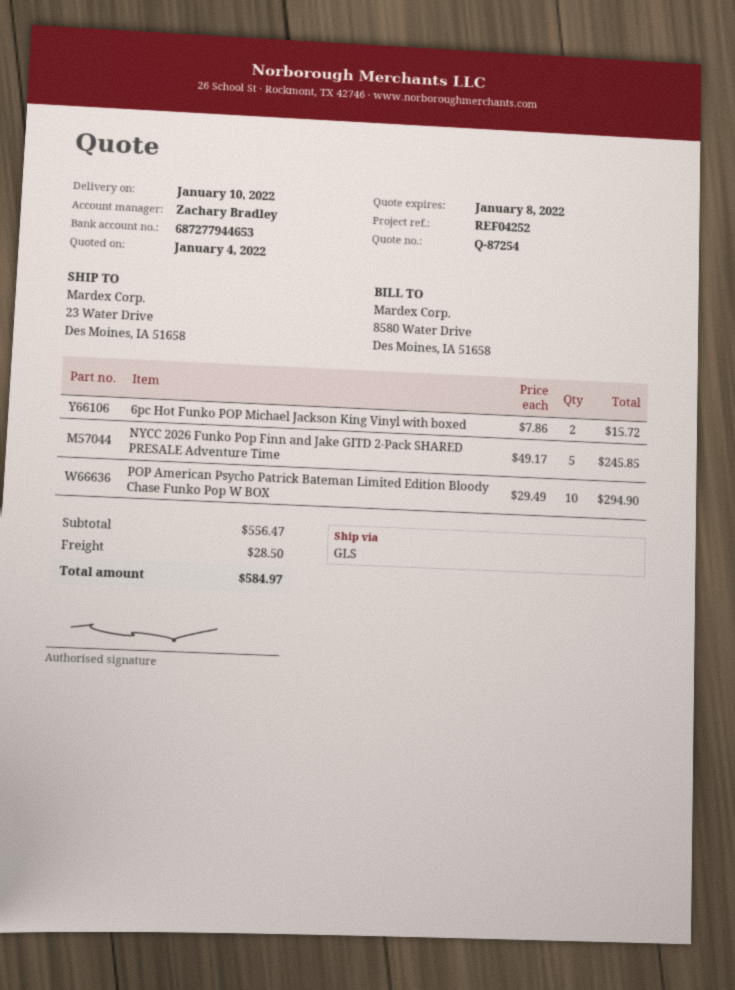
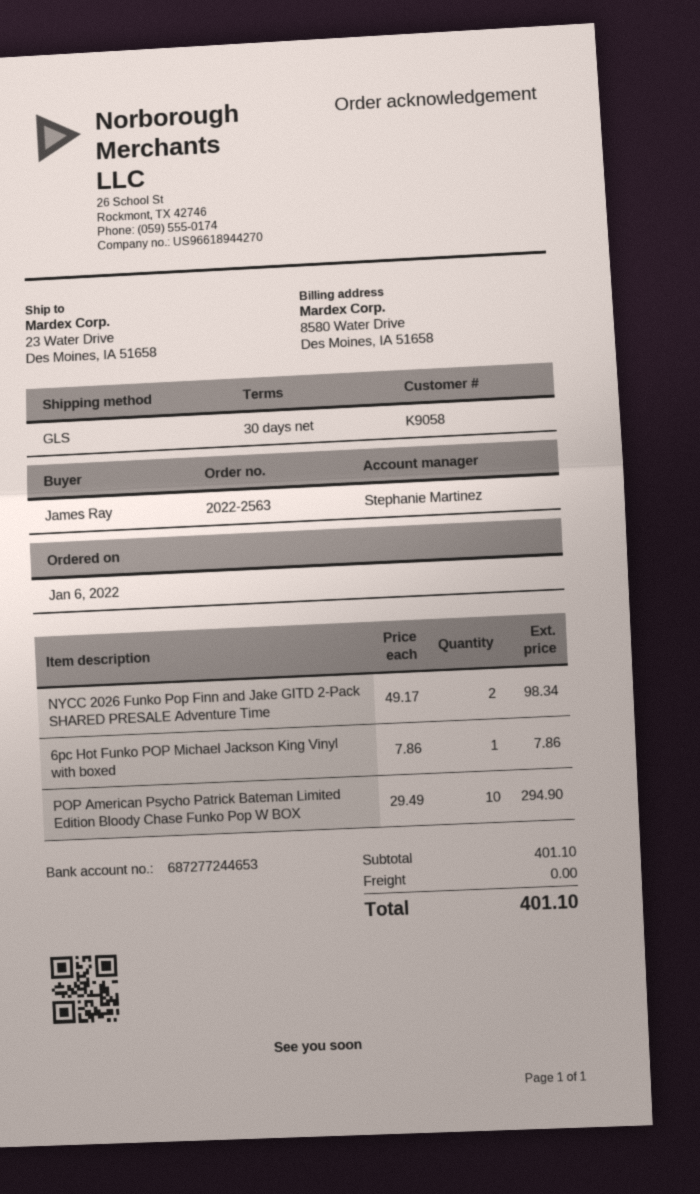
sales rep: Zachary Bradley -> Stephanie Martinez
bank account: 687277944653 -> 687277244653
6pc Hot Funko POP Michael Jackson King Vinyl with boxed: 2 x 7.86 = 15.72 -> 1 x 7.86 = 7.86
NYCC 2026 Funko Pop Finn and Jake GITD 2-Pack SHARED PRESALE Adventure Time: 5 x 49.17 = 245.85 -> 2 x 49.17 = 98.34
subtotal: 556.47 -> 401.10
shipping: 28.50 -> 0.00
total: 584.97 -> 401.10

